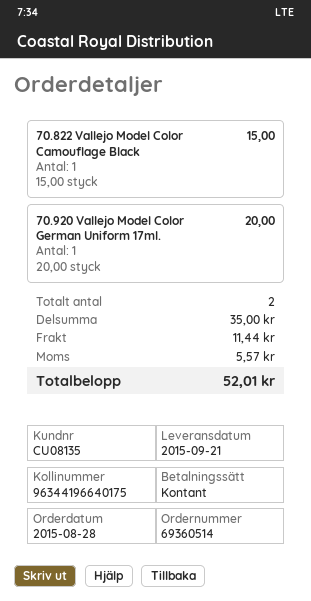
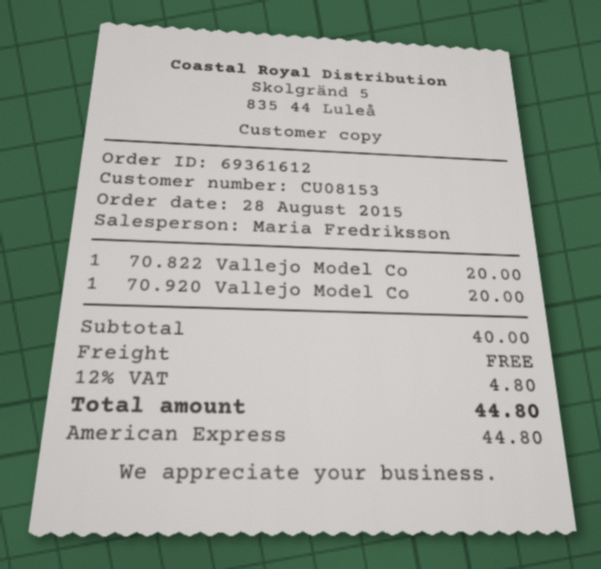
order number: 69360514 -> 69361612
customer number: CU08135 -> CU08153
payment method: cash -> American Express
70.822 Vallejo Model Color Camouflage Black: 1 for 15.00 -> 1 for 20.00
subtotal: 35.00 -> 40.00
shipping: 11.44 -> 0.00
tax: 5.57 -> 4.80
total: 52.01 -> 44.80

